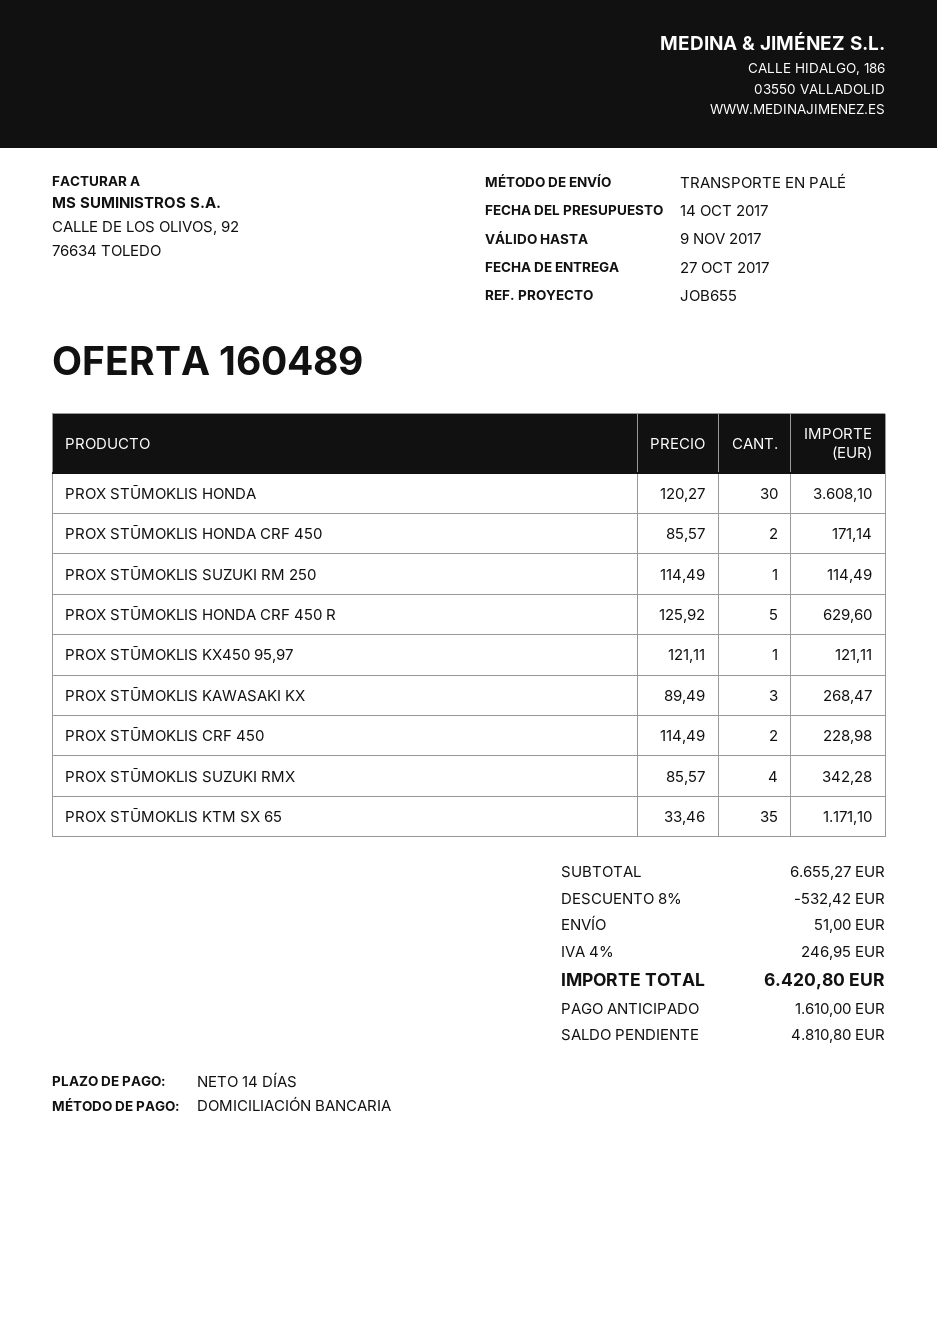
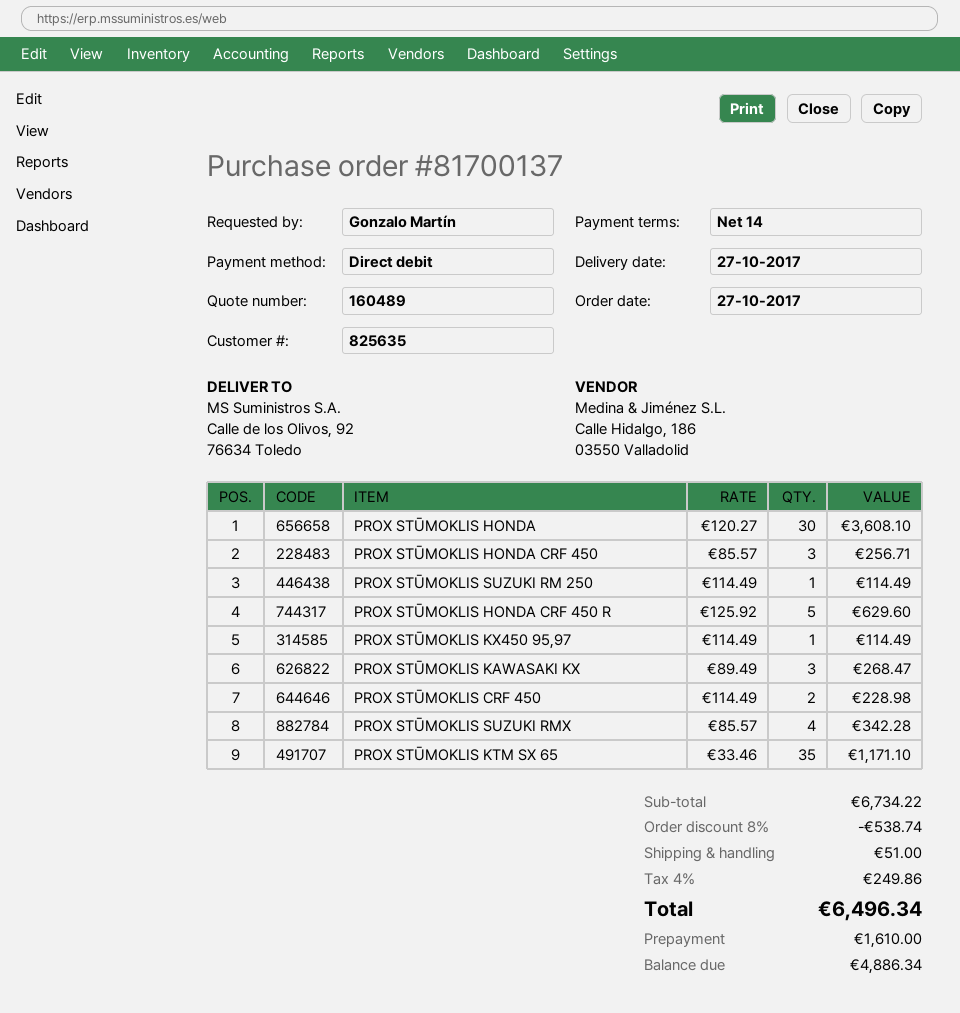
PROX STŪMOKLIS HONDA CRF 450: 2 x 85.57 = 171.14 -> 3 x 85.57 = 256.71
PROX STŪMOKLIS KX450 95,97: 1 x 121.11 = 121.11 -> 1 x 114.49 = 114.49
subtotal: 6655.27 -> 6734.22
discount: 8% = 532.42 -> 8% = 538.74
tax: 4% = 246.95 -> 4% = 249.86
total: 6420.80 -> 6496.34
balance: 4810.80 -> 4886.34

